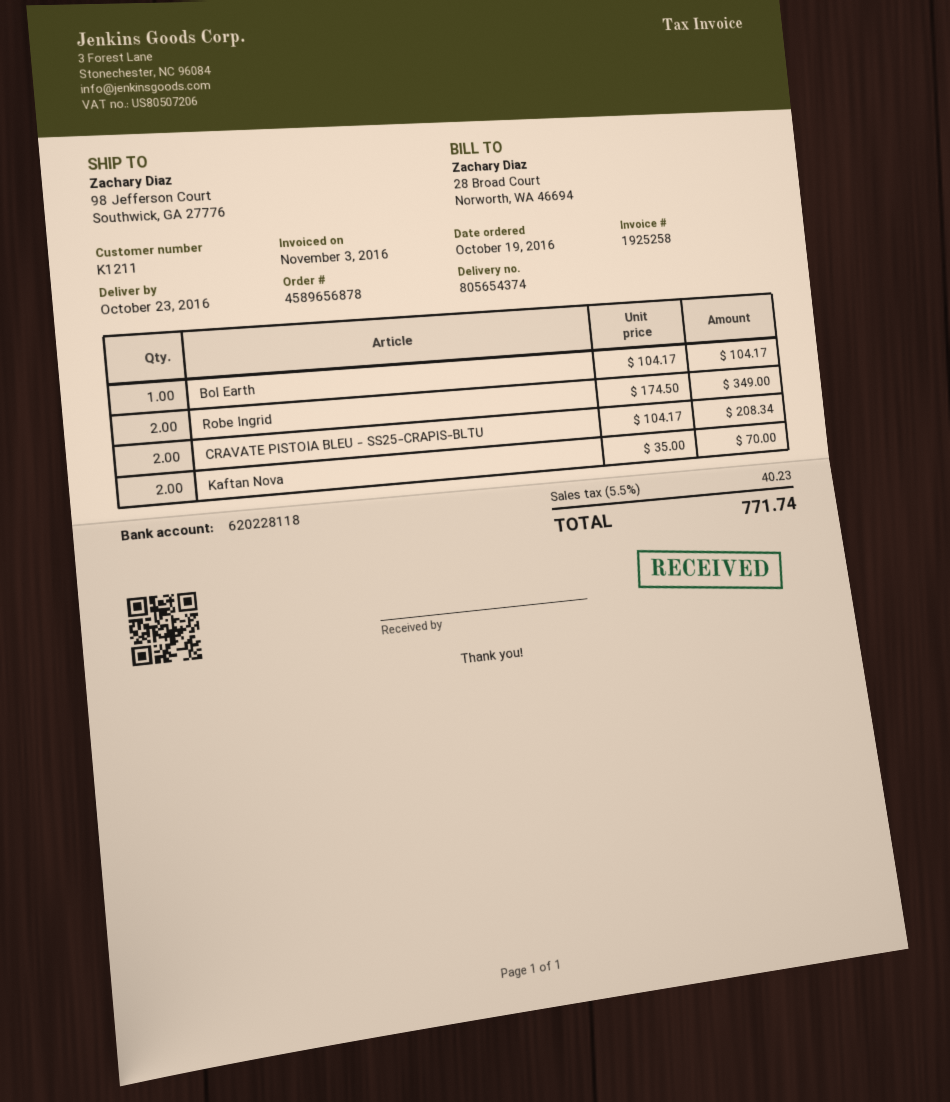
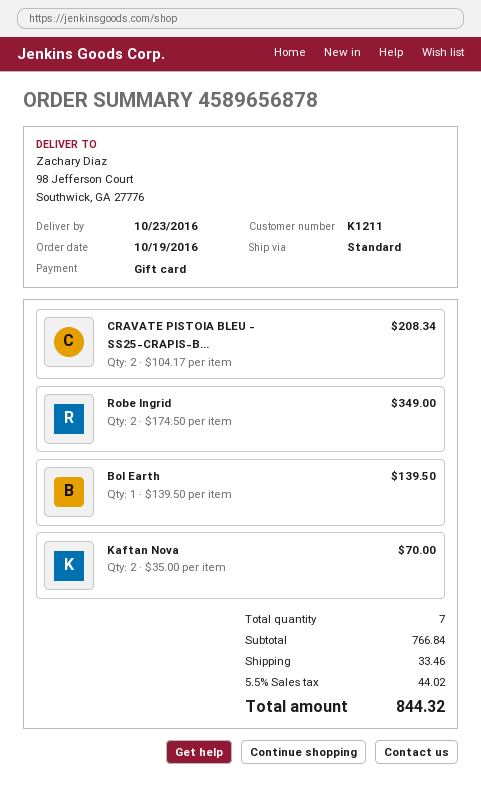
Bol Earth: 1 x 104.17 = 104.17 -> 1 x 139.50 = 139.50
shipping: none -> 33.46
tax: 5.5% = 40.23 -> 5.5% = 44.02
total: 771.74 -> 844.32

